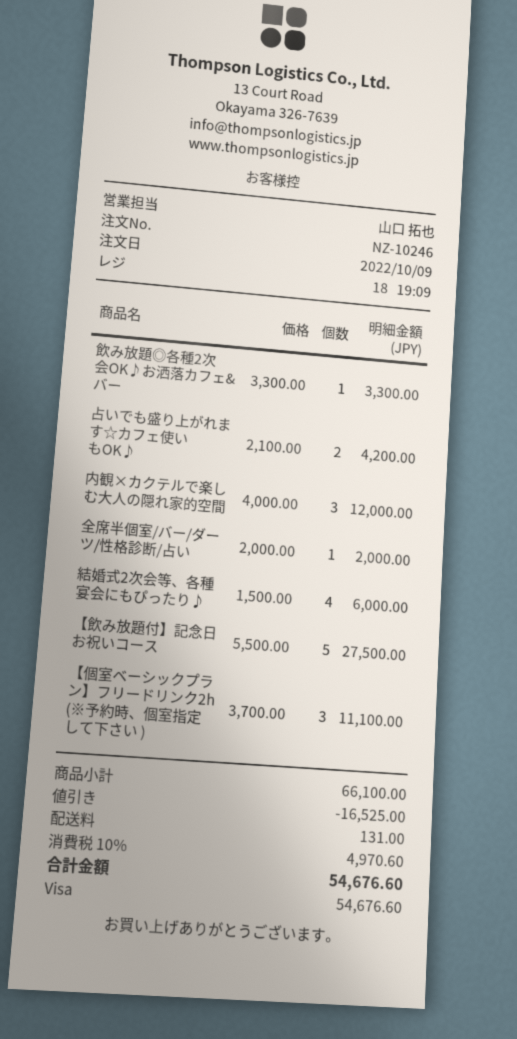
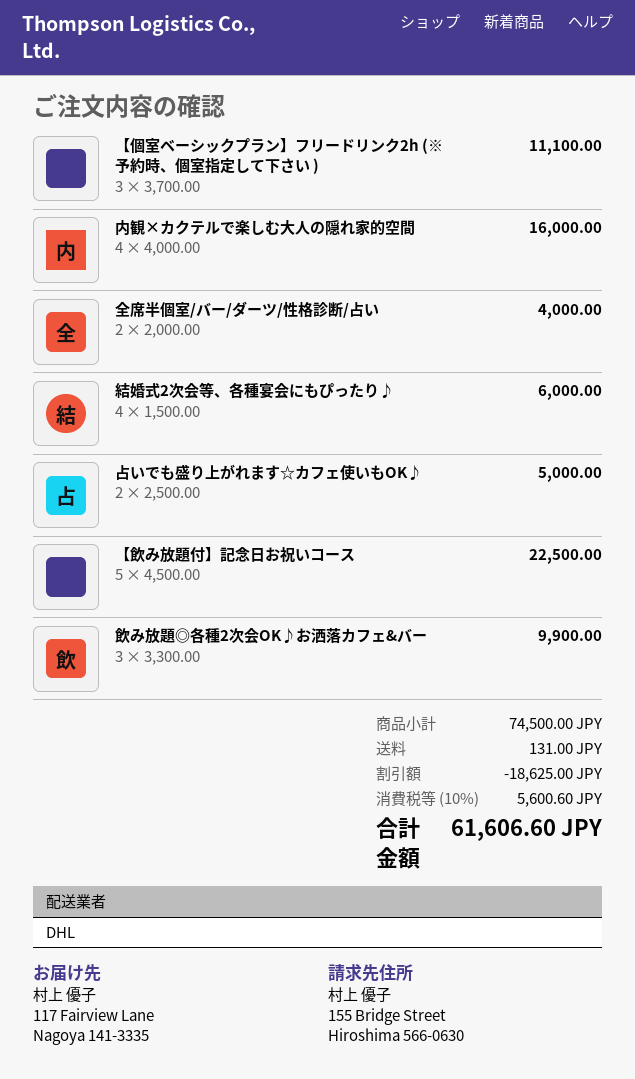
飲み放題◎各種2次会OK♪お洒落カフェ&バー: 1 x 3300.00 = 3300.00 -> 3 x 3300.00 = 9900.00
占いでも盛り上がれます☆カフェ使いもOK♪: 2 x 2100.00 = 4200.00 -> 2 x 2500.00 = 5000.00
内観×カクテルで楽しむ大人の隠れ家的空間: 3 x 4000.00 = 12000.00 -> 4 x 4000.00 = 16000.00
全席半個室/バー/ダーツ/性格診断/占い: 1 x 2000.00 = 2000.00 -> 2 x 2000.00 = 4000.00
【飲み放題付】記念日お祝いコース: 5 x 5500.00 = 27500.00 -> 5 x 4500.00 = 22500.00
subtotal: 66100.00 -> 74500.00
discount: 16525.00 -> 18625.00
tax: 10% = 4970.60 -> 10% = 5600.60
total: 54676.60 -> 61606.60

